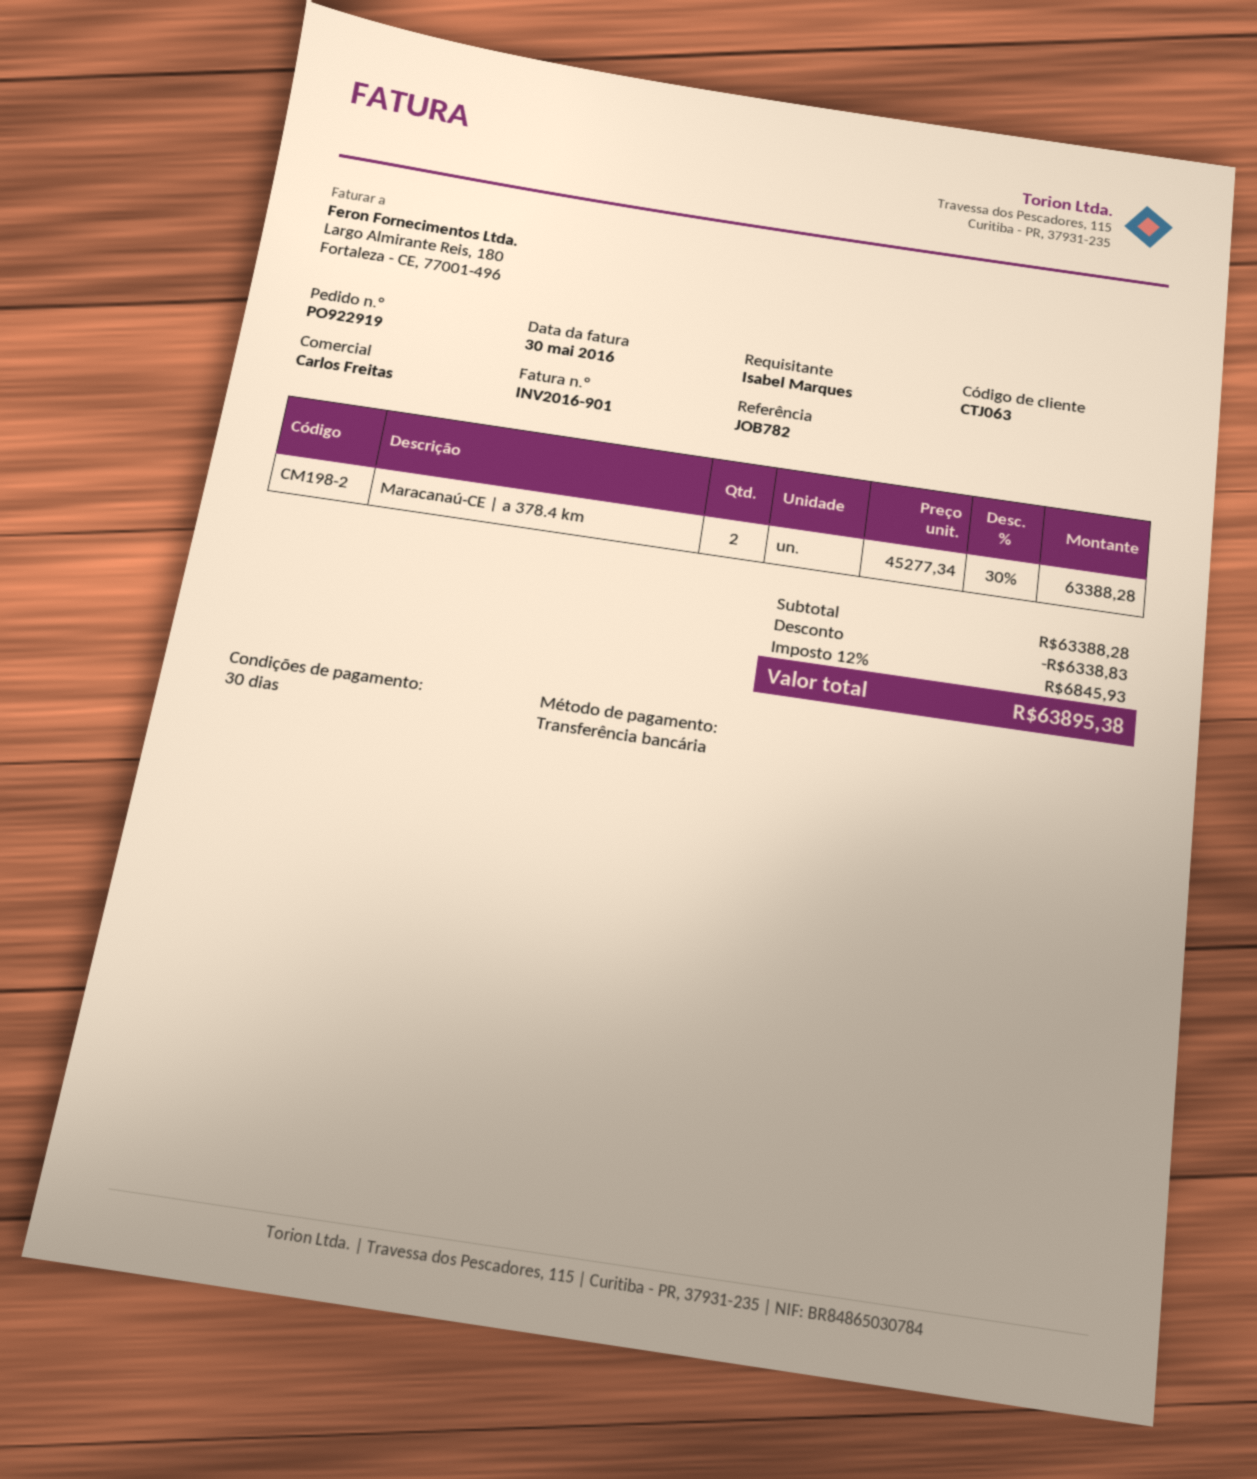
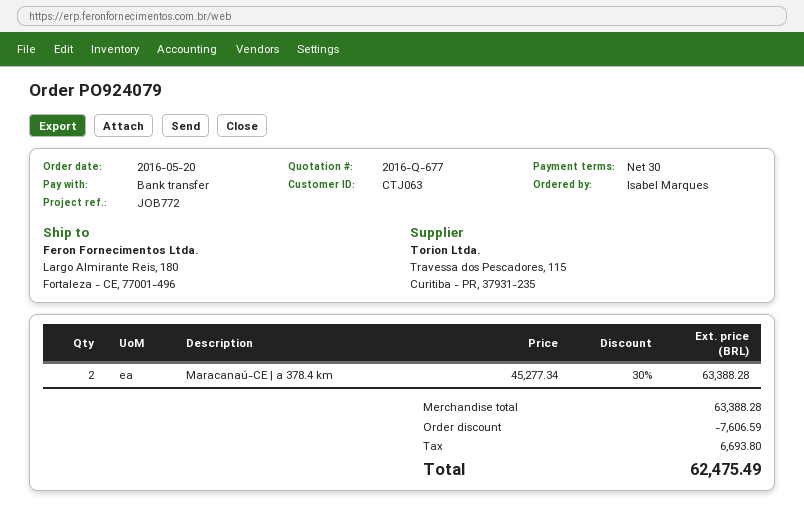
order number: PO922919 -> PO924079
reference: JOB782 -> JOB772
discount: 6338.83 -> 7606.59
tax: 6845.93 -> 6693.80
total: 63895.38 -> 62475.49

